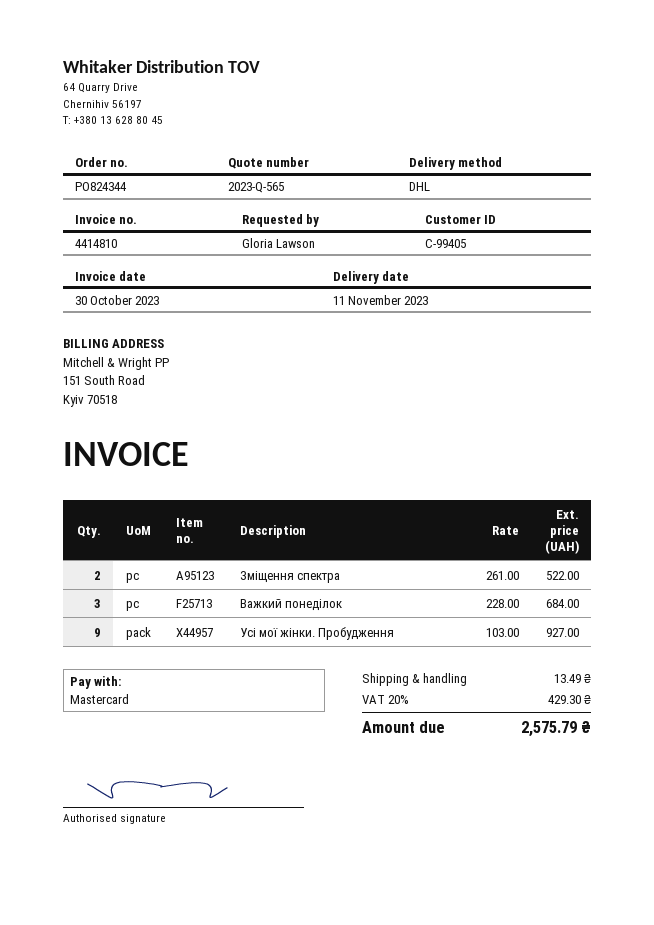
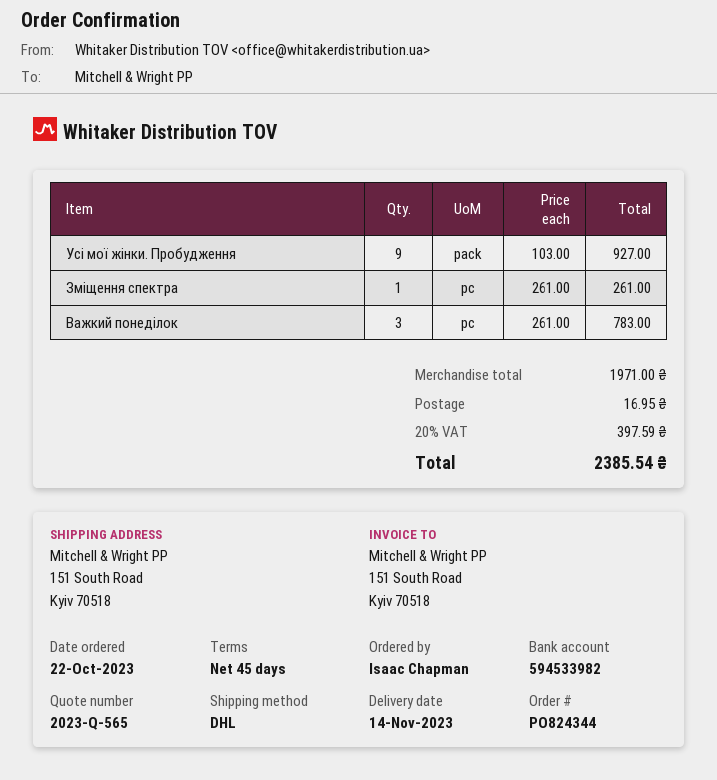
delivery date: 2023-11-11 -> 2023-11-14
ordered by: Gloria Lawson -> Isaac Chapman
Зміщення спектра: 2 x 261.00 = 522.00 -> 1 x 261.00 = 261.00
Важкий понеділок: 3 x 228.00 = 684.00 -> 3 x 261.00 = 783.00
shipping: 13.49 -> 16.95
tax: 20% = 429.30 -> 20% = 397.59
total: 2575.79 -> 2385.54

